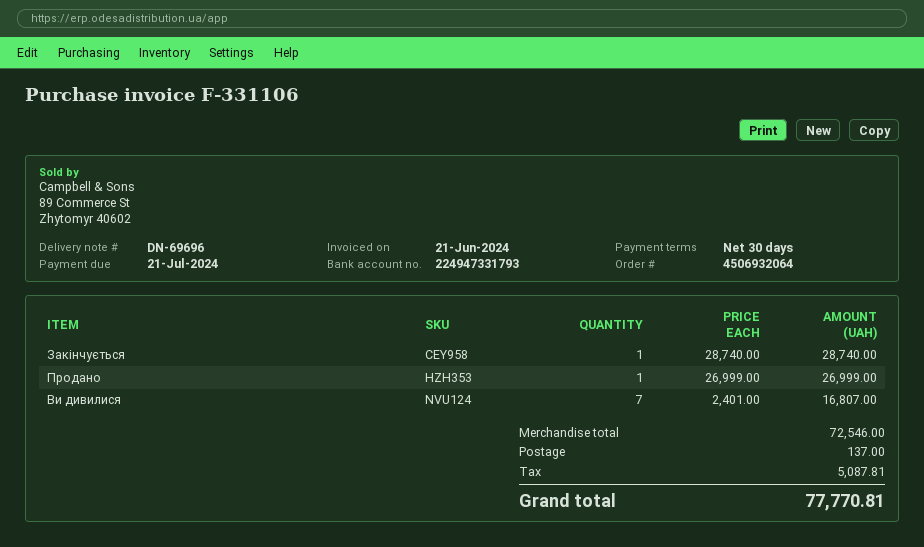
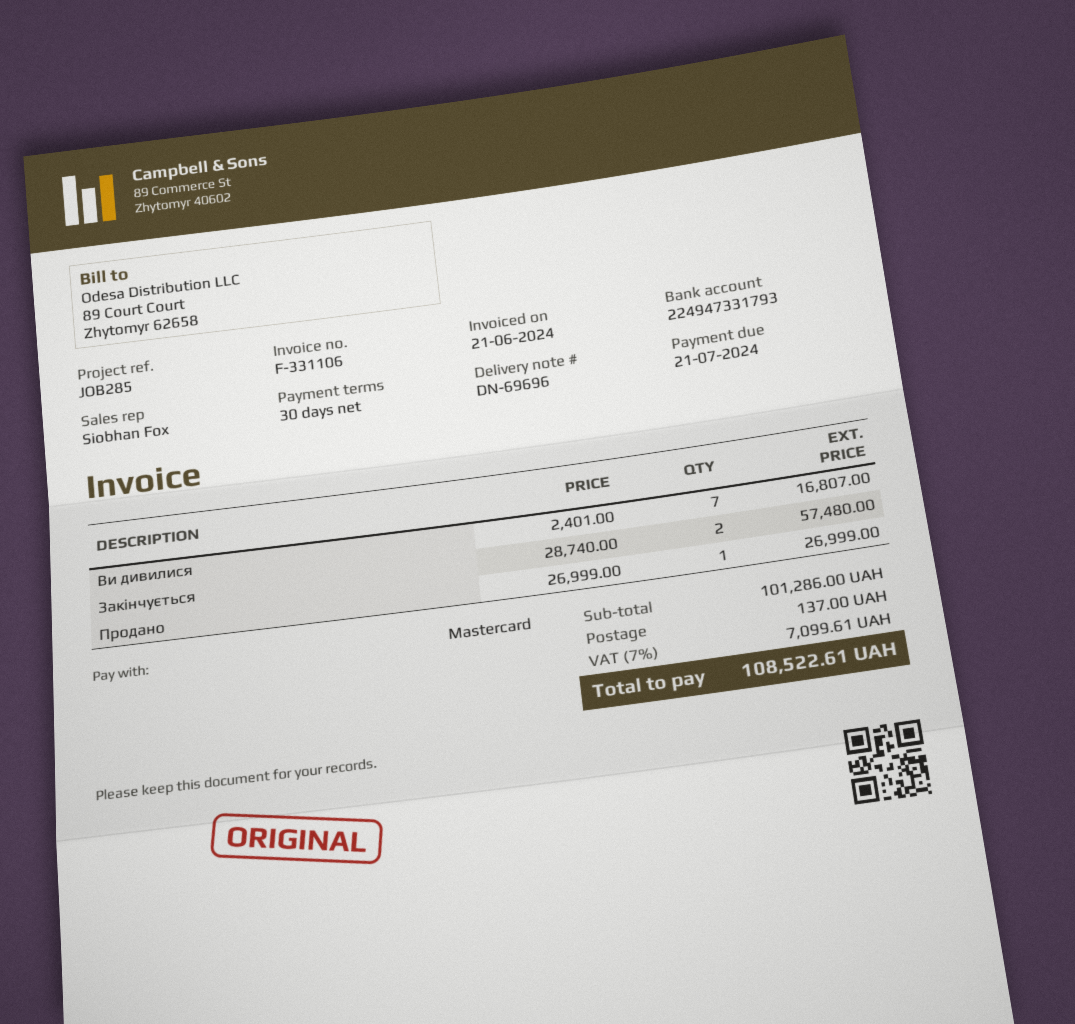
Закінчується: 1 x 28740.00 = 28740.00 -> 2 x 28740.00 = 57480.00
subtotal: 72546.00 -> 101286.00
tax: 5087.81 -> 7099.61
total: 77770.81 -> 108522.61

